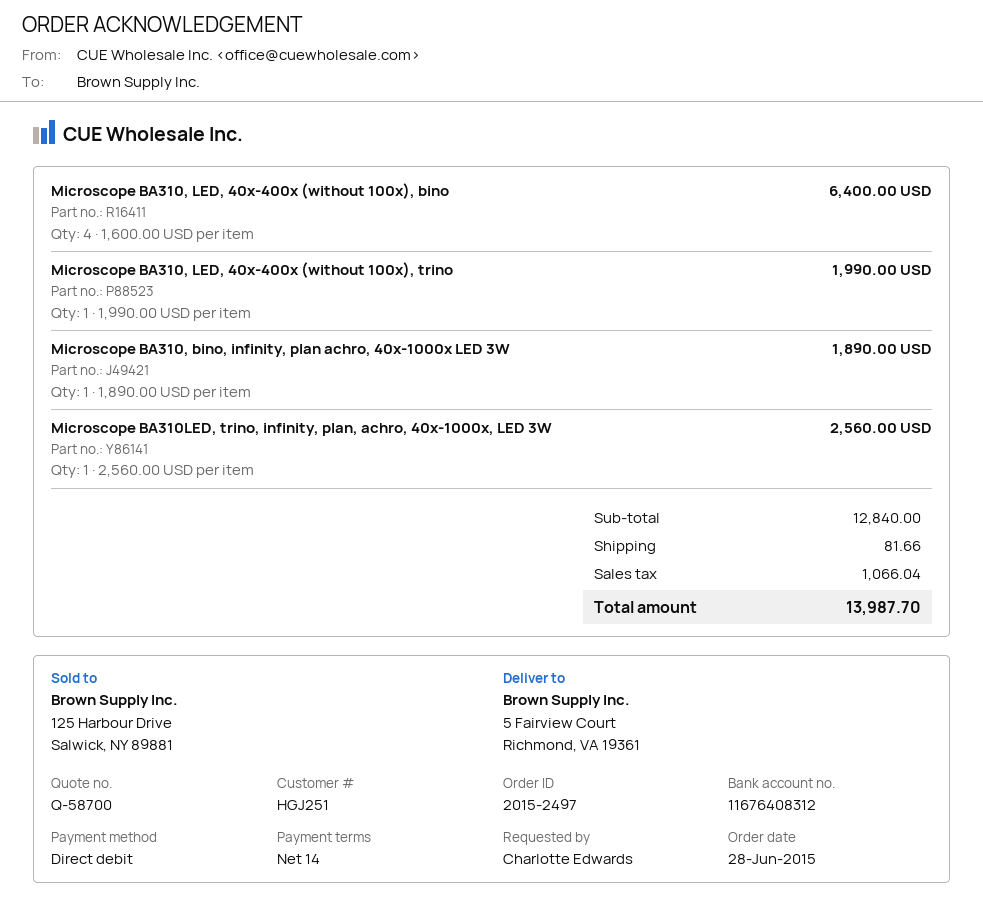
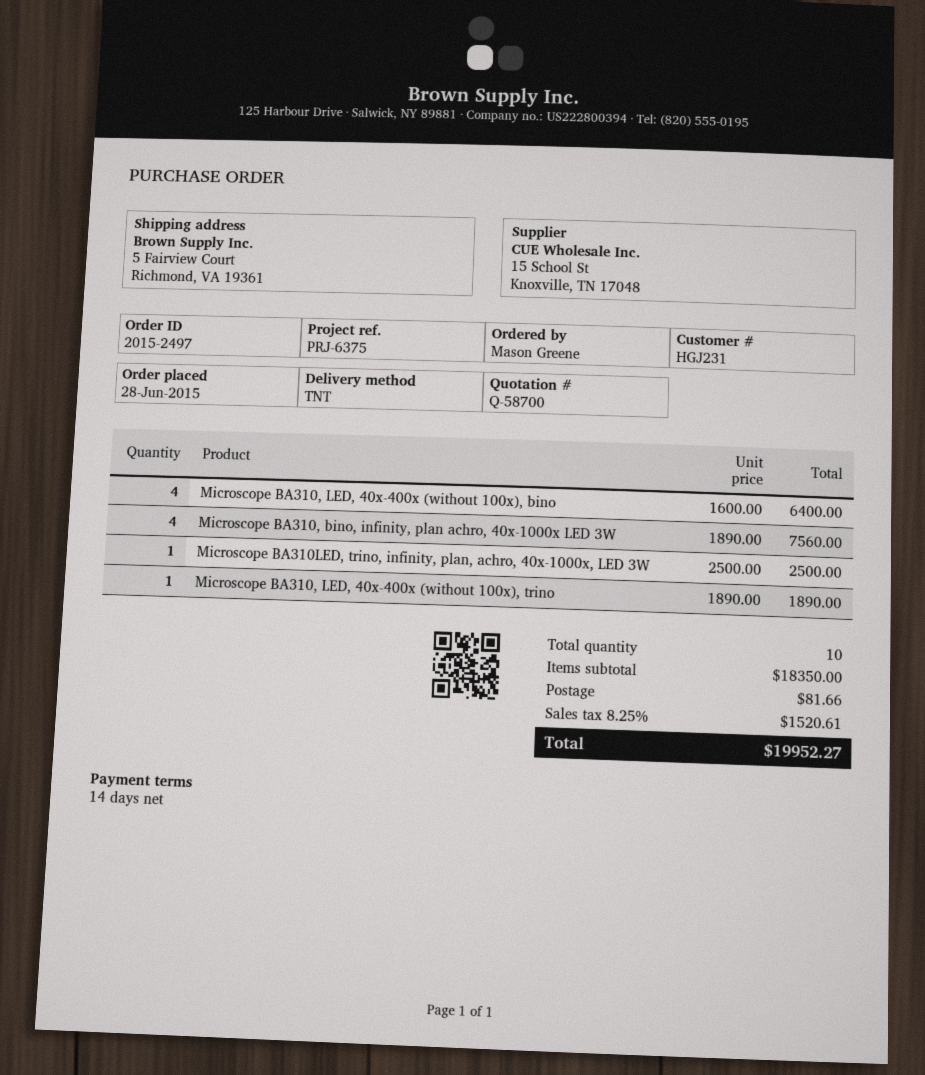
customer number: HGJ251 -> HGJ231
ordered by: Charlotte Edwards -> Mason Greene
Microscope BA310, LED, 40x-400x (without 100x), trino: 1 x 1990.00 = 1990.00 -> 1 x 1890.00 = 1890.00
Microscope BA310, bino, infinity, plan achro, 40x-1000x LED 3W: 1 x 1890.00 = 1890.00 -> 4 x 1890.00 = 7560.00
Microscope BA310LED, trino, infinity, plan, achro, 40x-1000x, LED 3W: 1 x 2560.00 = 2560.00 -> 1 x 2500.00 = 2500.00
subtotal: 12840.00 -> 18350.00
tax: 1066.04 -> 1520.61
total: 13987.70 -> 19952.27

